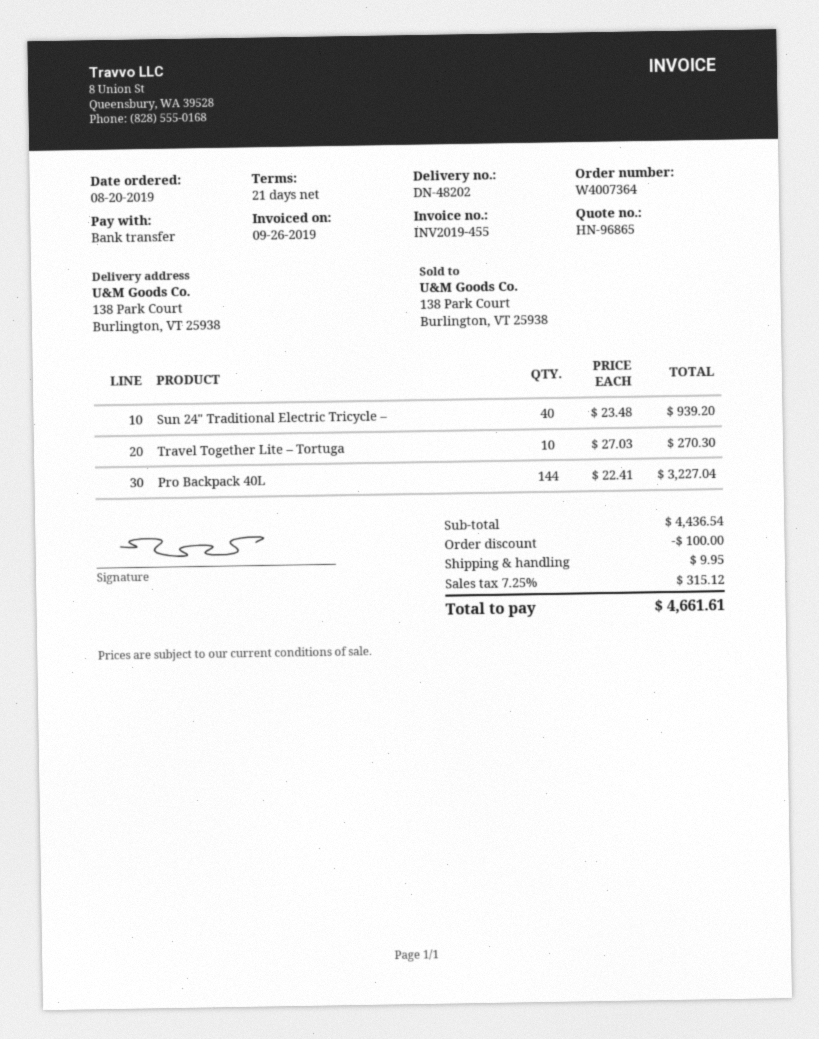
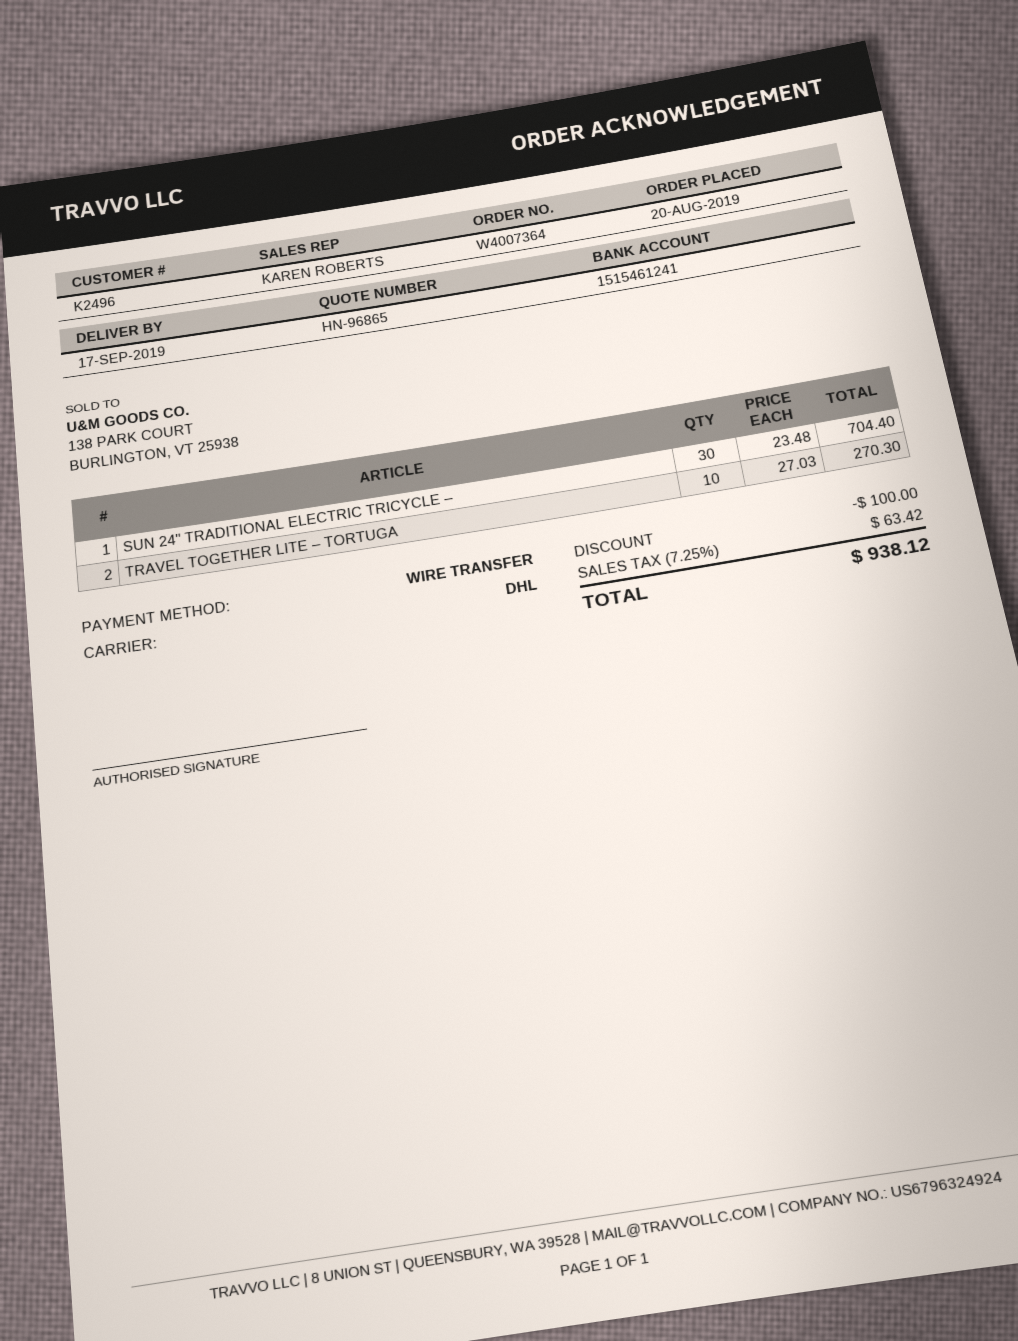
Sun 24" Traditional Electric Tricycle –: 40 x 23.48 = 939.20 -> 30 x 23.48 = 704.40
Pro Backpack 40L: 144 x 22.41 = 3227.04 -> none
shipping: 9.95 -> none
tax: 7.25% = 315.12 -> 7.25% = 63.42
total: 4661.61 -> 938.12

